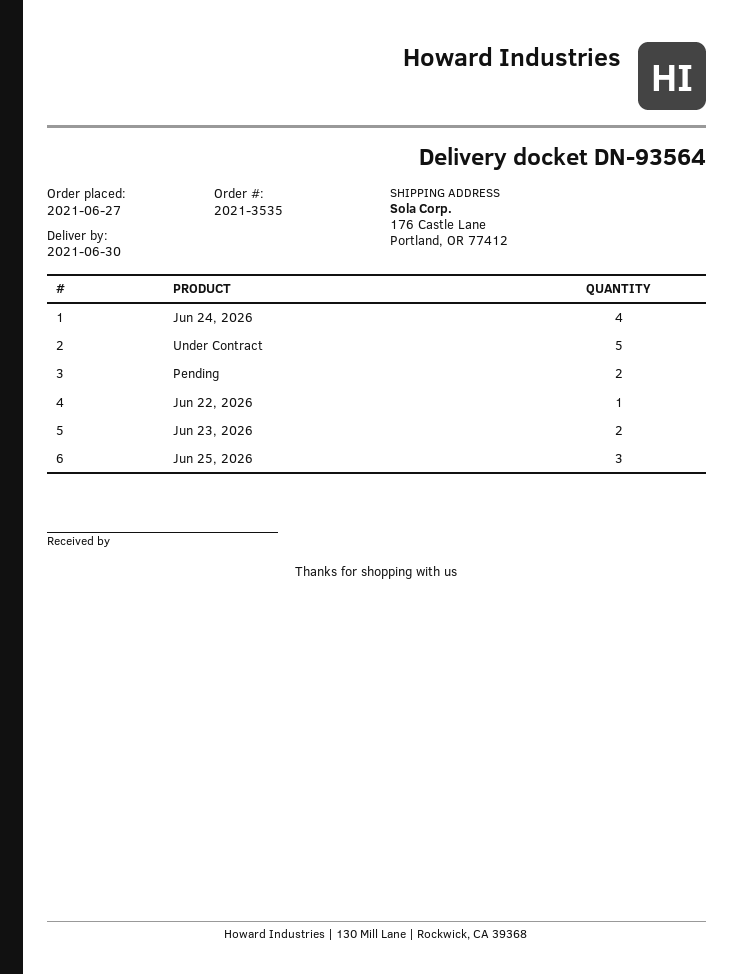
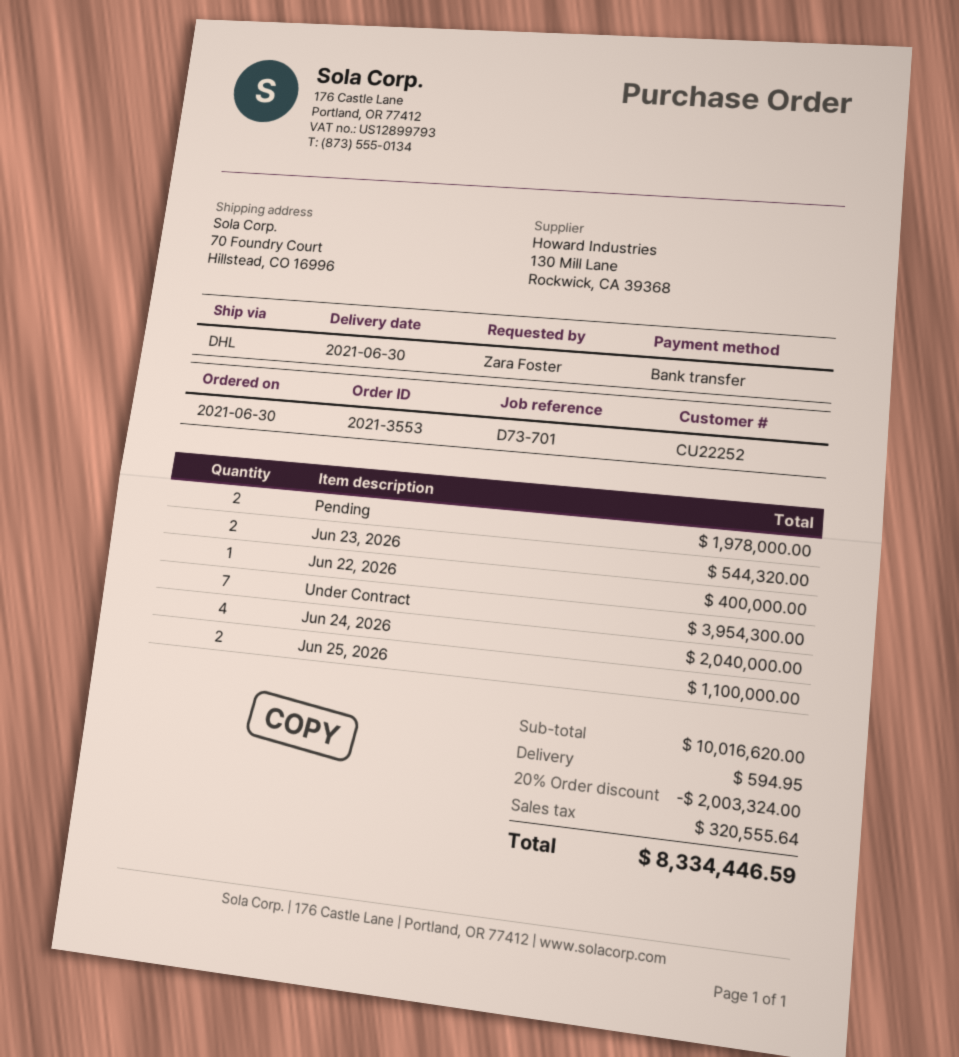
order number: 2021-3535 -> 2021-3553
order date: 2021-06-27 -> 2021-06-30
ship to: 176 Castle Lane, Portland, OR 77412 -> 70 Foundry Court, Hillstead, CO 16996
Under Contract: 5 -> 7
Jun 25, 2026: 3 -> 2

